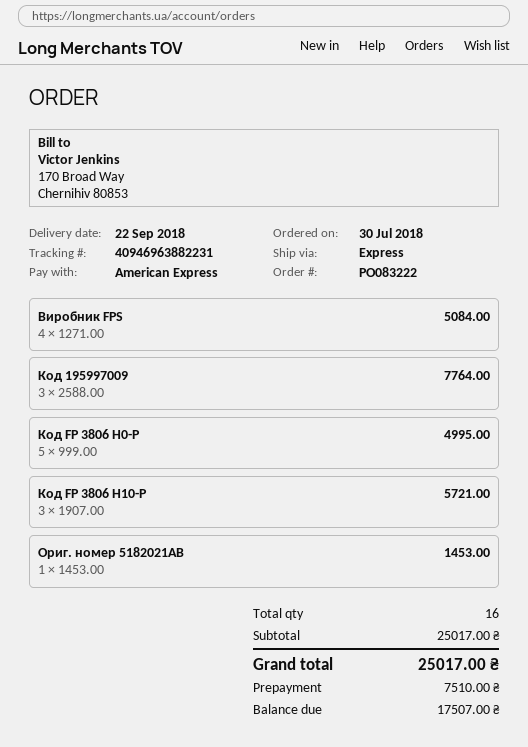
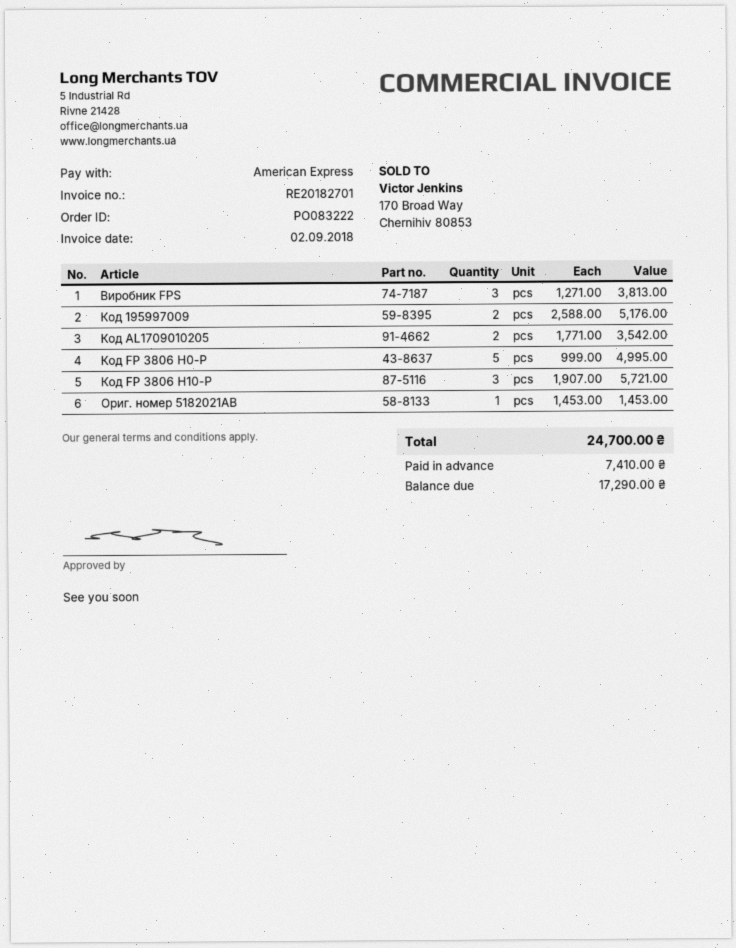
Виробник FPS: 4 x 1271.00 = 5084.00 -> 3 x 1271.00 = 3813.00
Код 195997009: 3 x 2588.00 = 7764.00 -> 2 x 2588.00 = 5176.00
Код AL1709010205: none -> 2 x 1771.00 = 3542.00
total: 25017.00 -> 24700.00
deposit: 7510.00 -> 7410.00
balance: 17507.00 -> 17290.00

